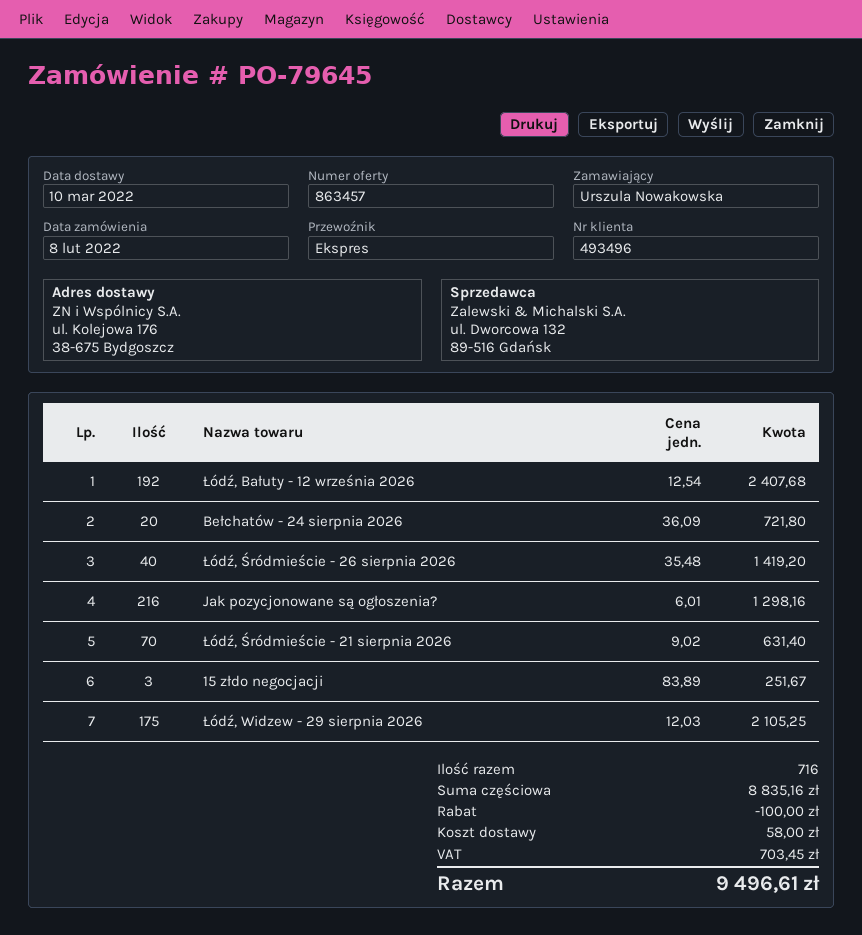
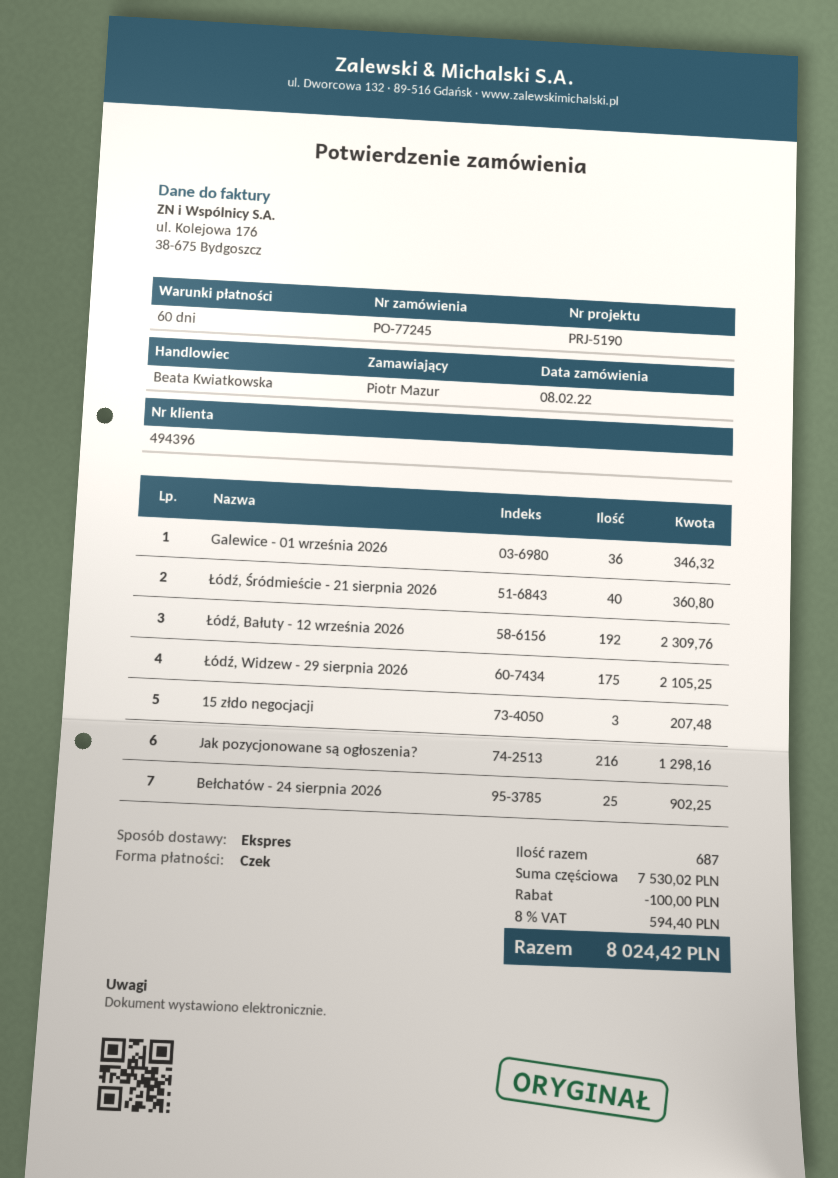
order number: PO-79645 -> PO-77245
customer number: 493496 -> 494396
ordered by: Urszula Nowakowska -> Piotr Mazur
Łódź, Bałuty - 12 września 2026: 192 for 2407.68 -> 192 for 2309.76
Bełchatów - 24 sierpnia 2026: 20 for 721.80 -> 25 for 902.25
Łódź, Śródmieście - 26 sierpnia 2026: 40 for 1419.20 -> none
Łódź, Śródmieście - 21 sierpnia 2026: 70 for 631.40 -> 40 for 360.80
15 złdo negocjacji: 3 for 251.67 -> 3 for 207.48
Galewice - 01 września 2026: none -> 36 for 346.32
total quantity: 716 -> 687
subtotal: 8835.16 -> 7530.02
shipping: 58.00 -> none
tax: 703.45 -> 594.40
total: 9496.61 -> 8024.42

